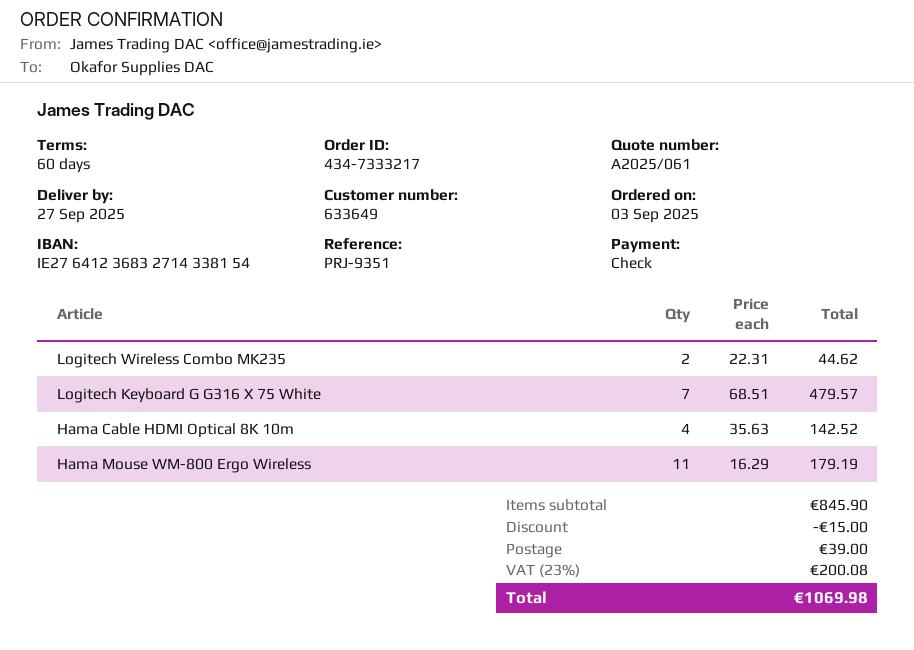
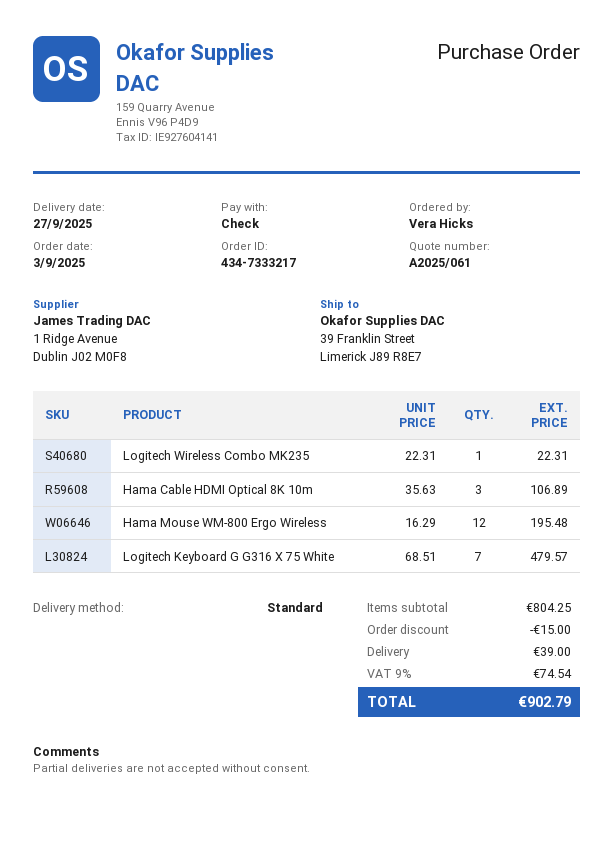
Logitech Wireless Combo MK235: 2 x 22.31 = 44.62 -> 1 x 22.31 = 22.31
Hama Cable HDMI Optical 8K 10m: 4 x 35.63 = 142.52 -> 3 x 35.63 = 106.89
Hama Mouse WM-800 Ergo Wireless: 11 x 16.29 = 179.19 -> 12 x 16.29 = 195.48
subtotal: 845.90 -> 804.25
tax: 23% = 200.08 -> 9% = 74.54
total: 1069.98 -> 902.79

